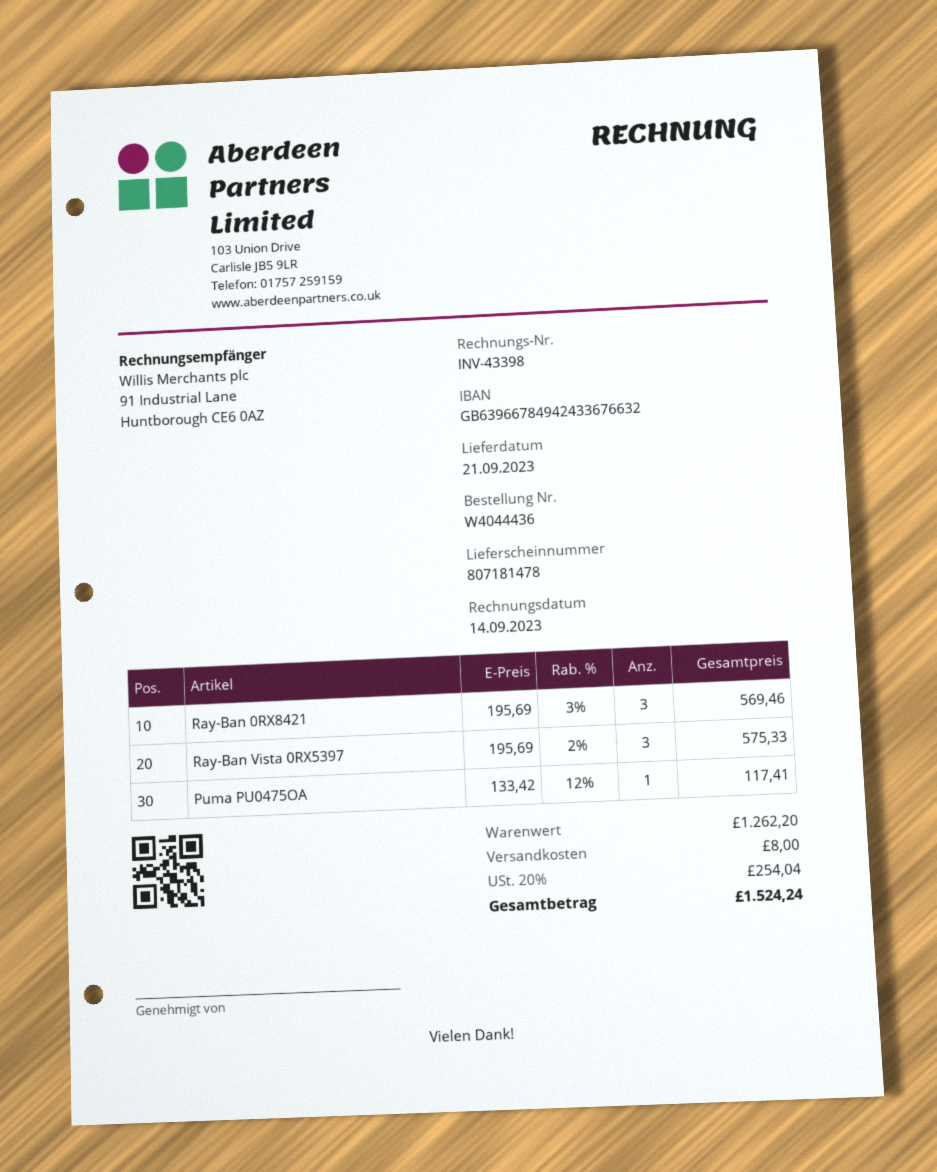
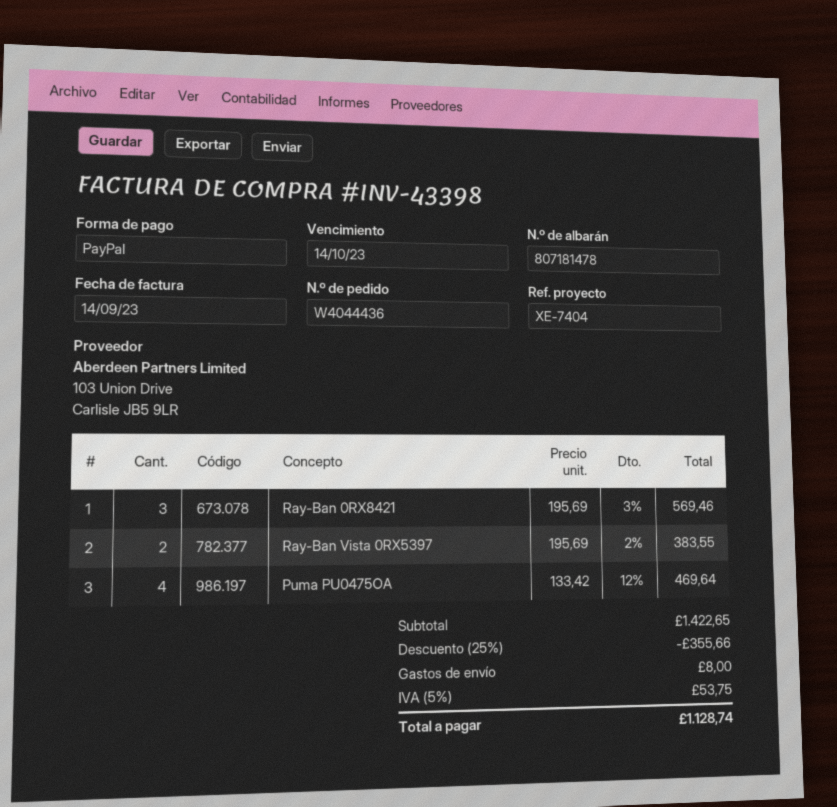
Ray-Ban Vista 0RX5397: 3 x 195.69 - 2% = 575.33 -> 2 x 195.69 - 2% = 383.55
Puma PU0475OA: 1 x 133.42 - 12% = 117.41 -> 4 x 133.42 - 12% = 469.64
subtotal: 1262.20 -> 1422.65
discount: none -> 25% = 355.66
tax: 20% = 254.04 -> 5% = 53.75
total: 1524.24 -> 1128.74

